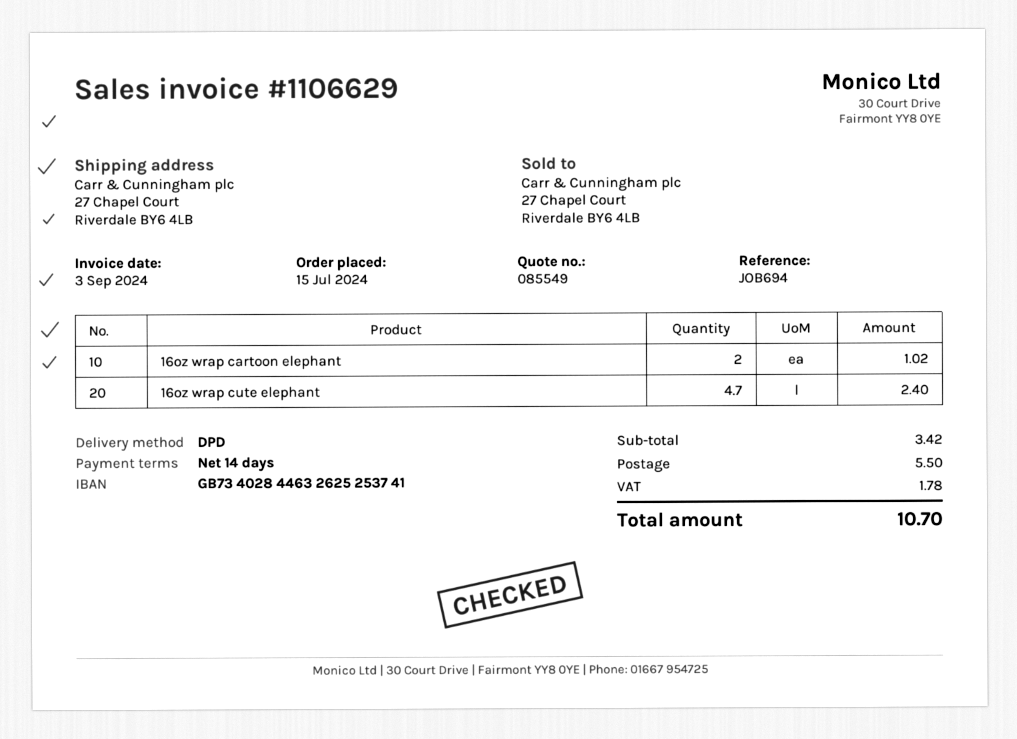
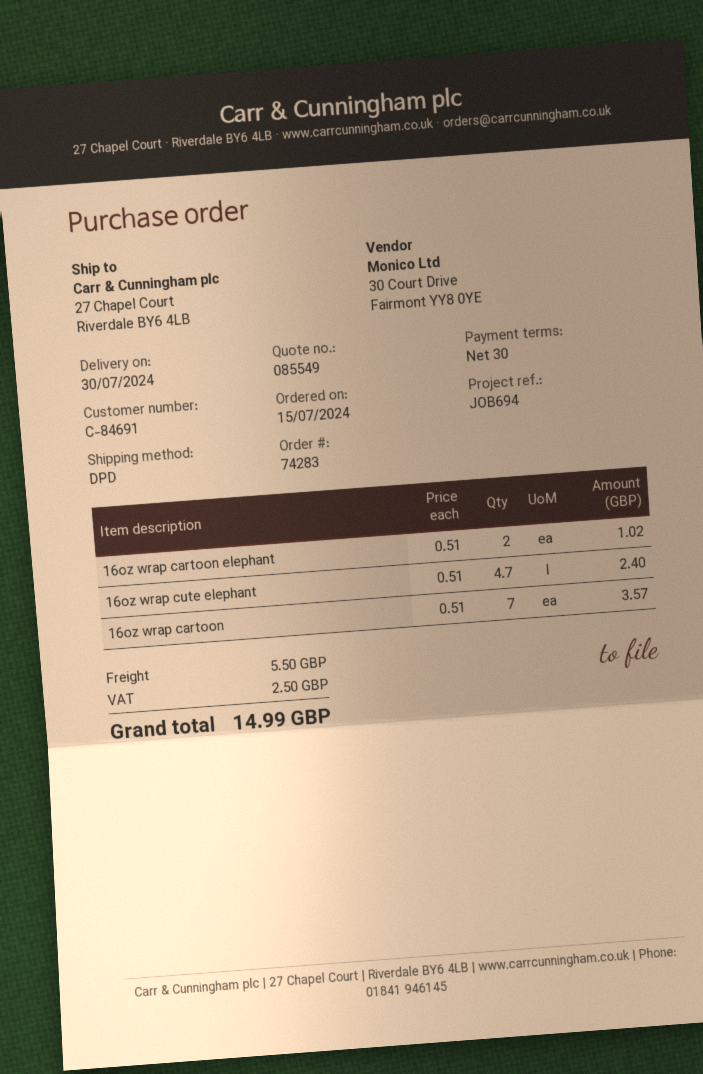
payment terms: 14 days -> 30 days
16oz wrap cartoon: none -> 7 for 3.57
tax: 1.78 -> 2.50
total: 10.70 -> 14.99

